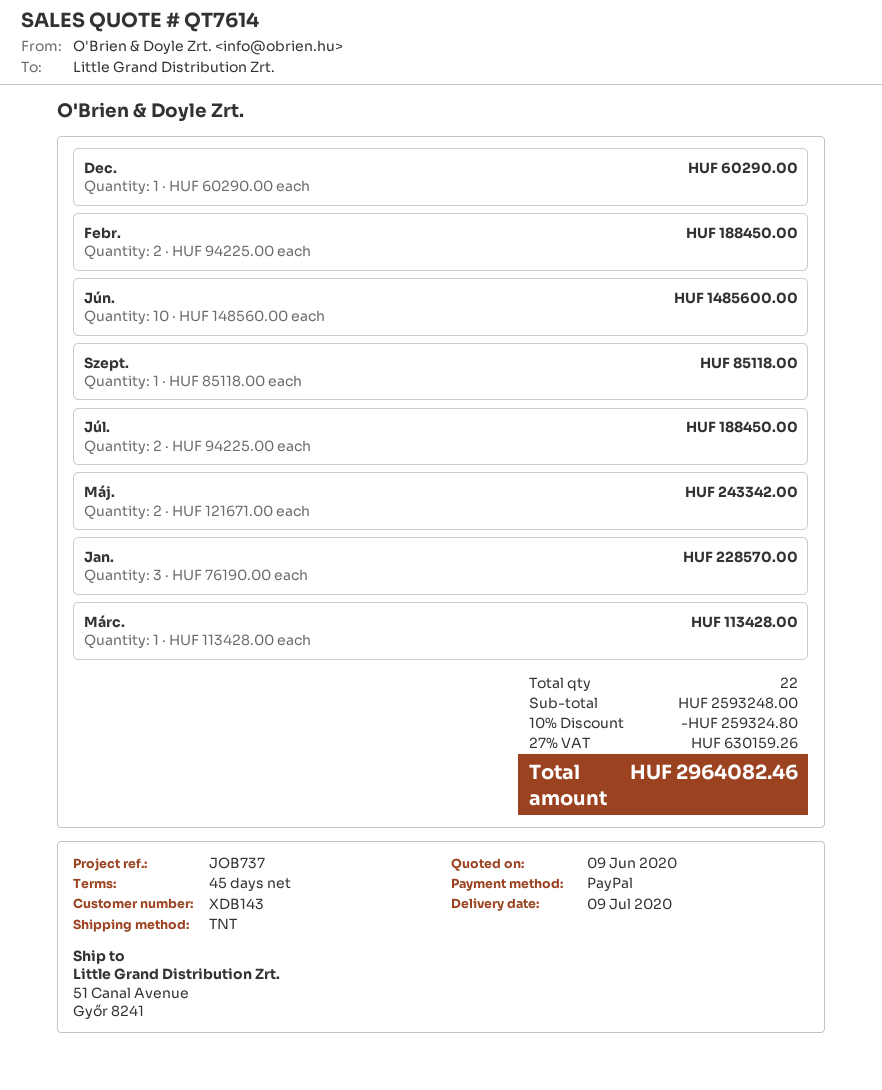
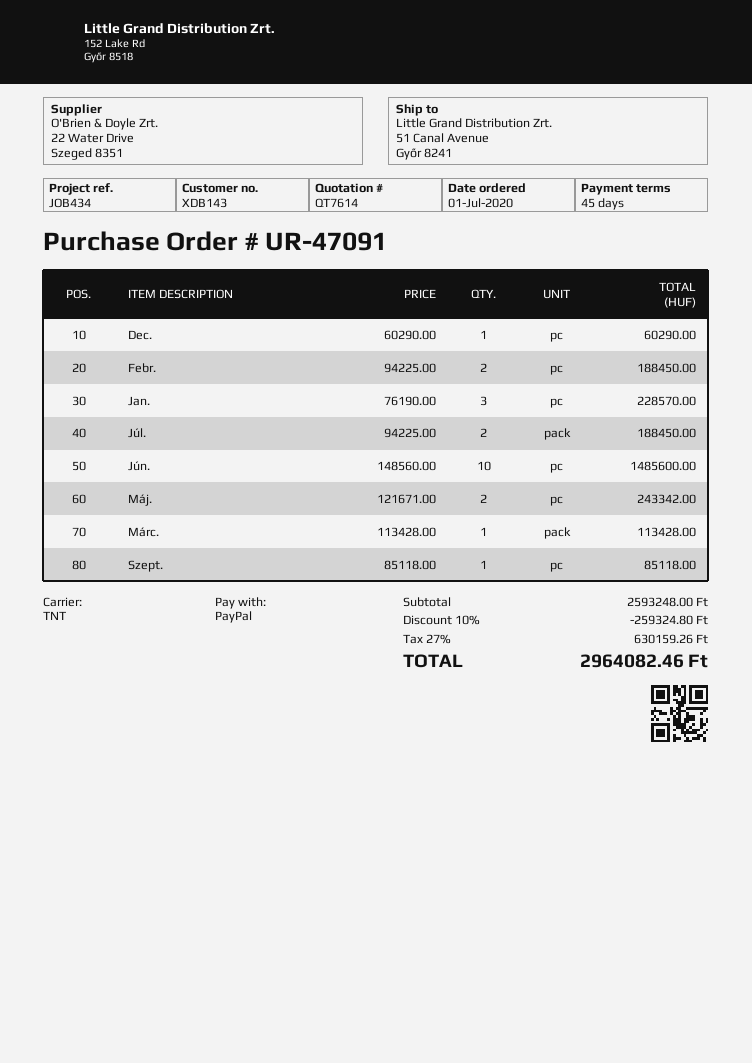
reference: JOB737 -> JOB434

